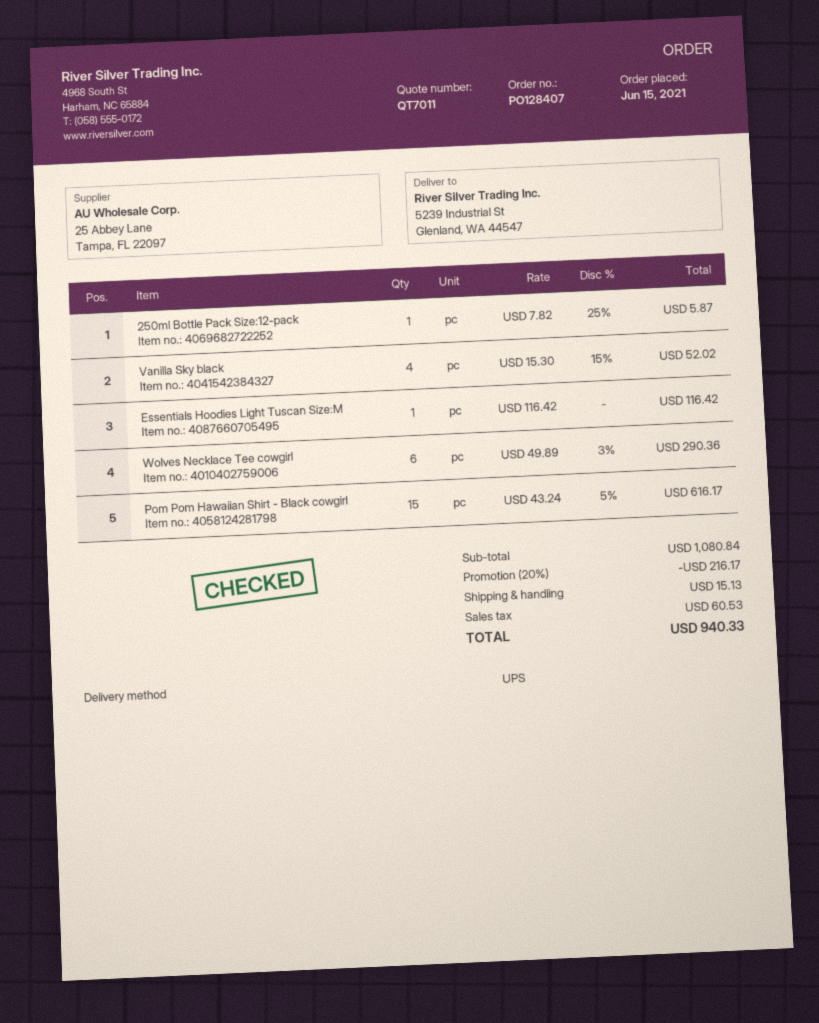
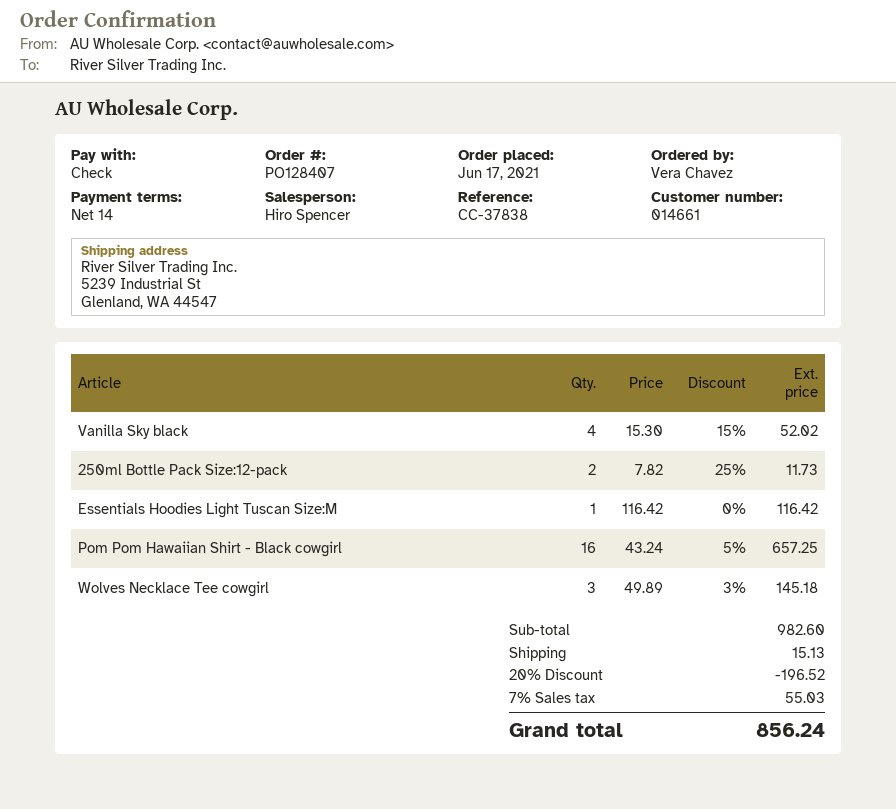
order date: 2021-06-15 -> 2021-06-17
250ml Bottle Pack Size:12-pack: 1 x 7.82 - 25% = 5.87 -> 2 x 7.82 - 25% = 11.73
Wolves Necklace Tee cowgirl: 6 x 49.89 - 3% = 290.36 -> 3 x 49.89 - 3% = 145.18
Pom Pom Hawaiian Shirt - Black cowgirl: 15 x 43.24 - 5% = 616.17 -> 16 x 43.24 - 5% = 657.25
subtotal: 1080.84 -> 982.60
discount: 20% = 216.17 -> 20% = 196.52
tax: 60.53 -> 55.03
total: 940.33 -> 856.24

